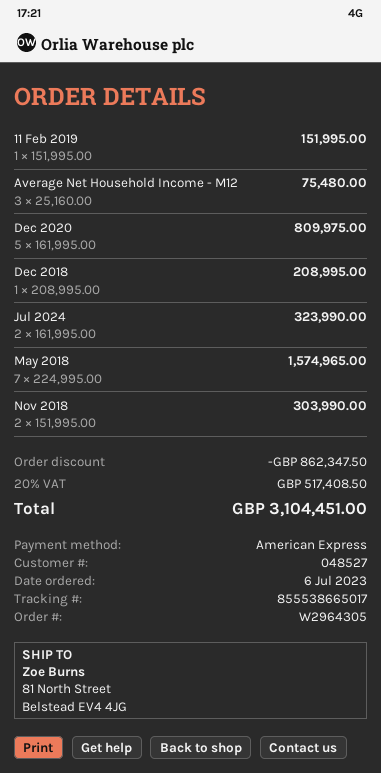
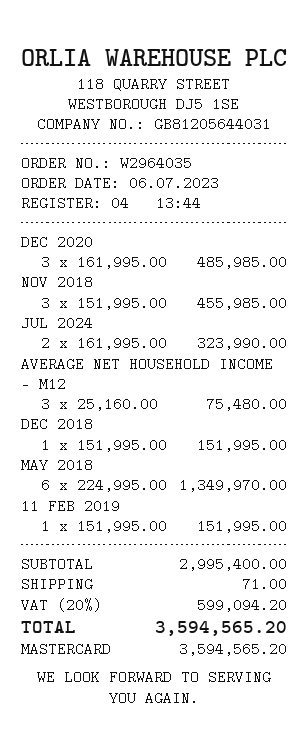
order number: W2964305 -> W2964035
payment method: American Express -> Mastercard
Dec 2020: 5 x 161995.00 = 809975.00 -> 3 x 161995.00 = 485985.00
Dec 2018: 1 x 208995.00 = 208995.00 -> 1 x 151995.00 = 151995.00
May 2018: 7 x 224995.00 = 1574965.00 -> 6 x 224995.00 = 1349970.00
Nov 2018: 2 x 151995.00 = 303990.00 -> 3 x 151995.00 = 455985.00
discount: 862347.50 -> none
shipping: none -> 71.00
tax: 20% = 517408.50 -> 20% = 599094.20
total: 3104451.00 -> 3594565.20

